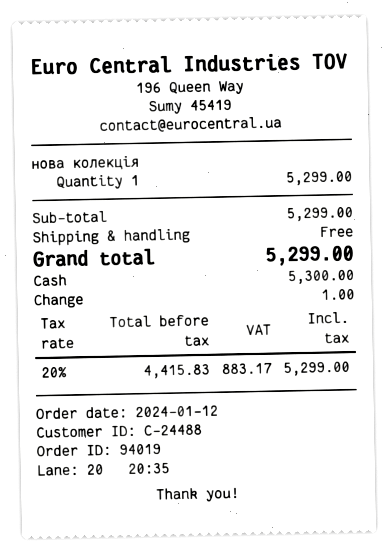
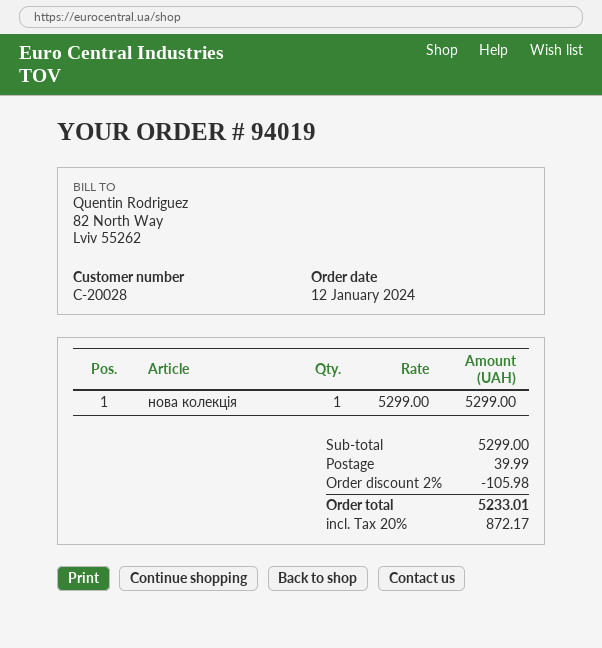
customer number: C-24488 -> C-20028
discount: none -> 2% = 105.98
shipping: 0.00 -> 39.99
tax: 20% = 883.17 -> 20% = 872.17
total: 5299.00 -> 5233.01

